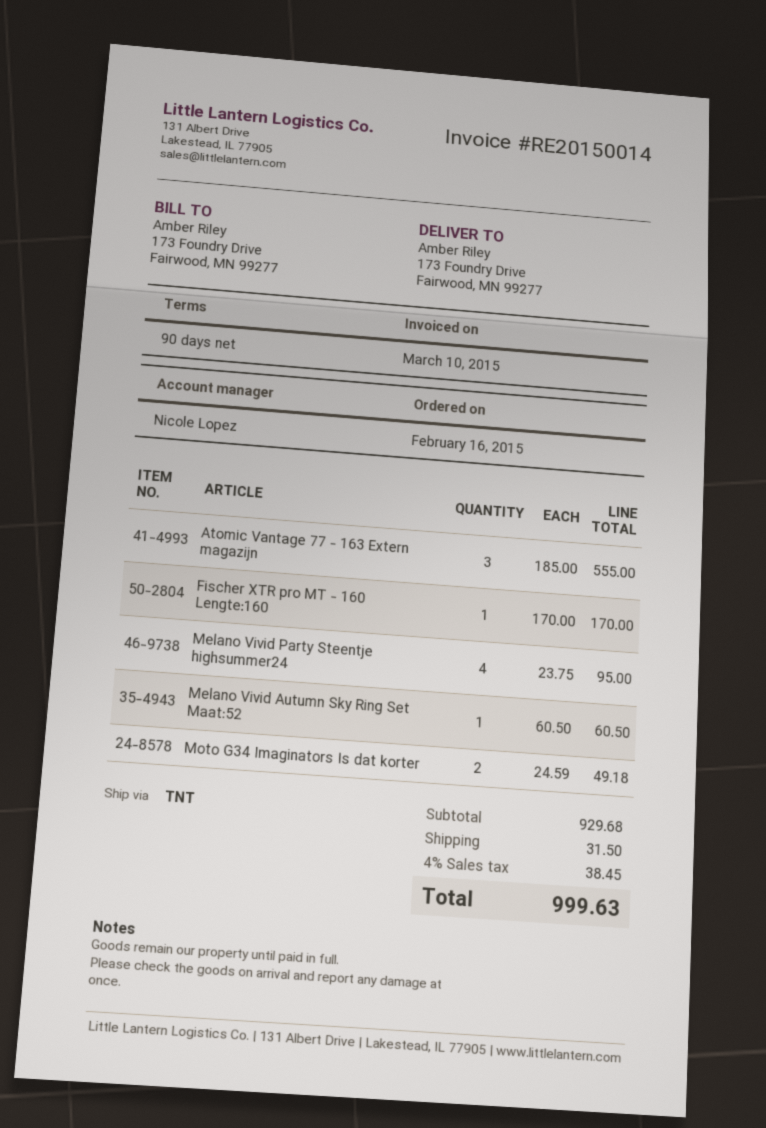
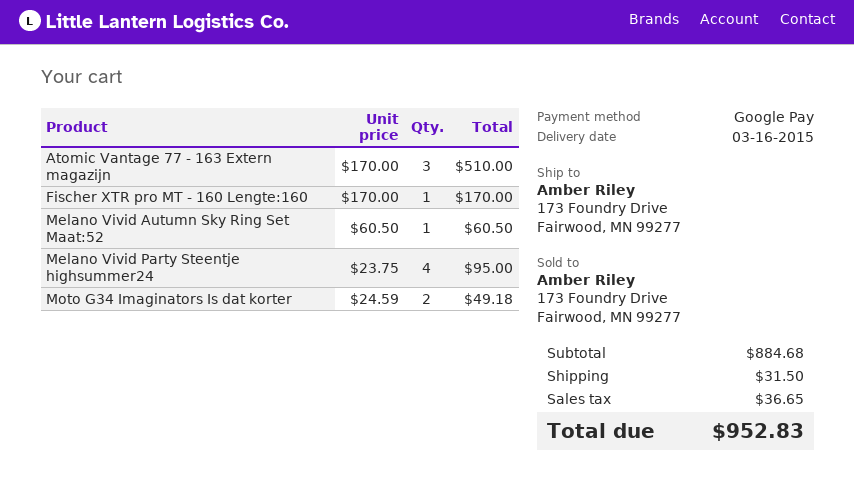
Atomic Vantage 77 - 163 Extern magazijn: 3 x 185.00 = 555.00 -> 3 x 170.00 = 510.00
subtotal: 929.68 -> 884.68
tax: 38.45 -> 36.65
total: 999.63 -> 952.83

